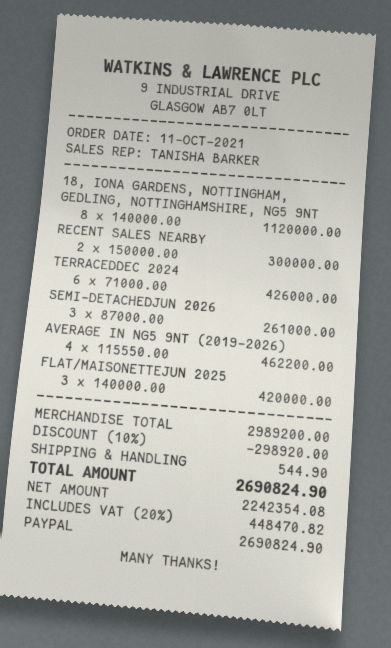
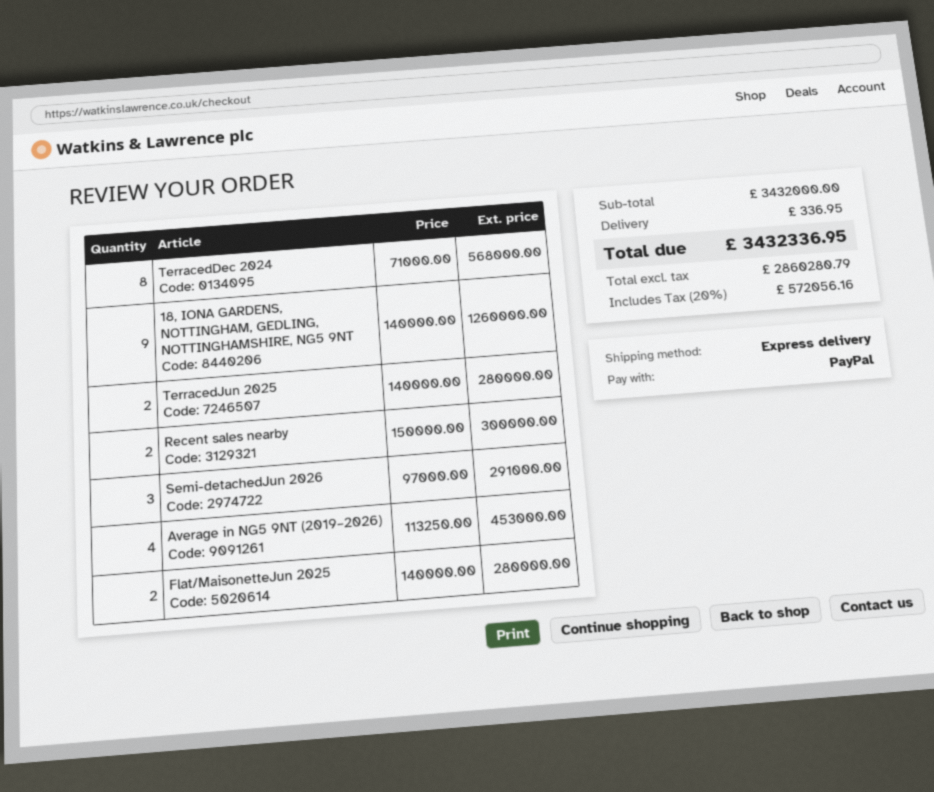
18, IONA GARDENS, NOTTINGHAM, GEDLING, NOTTINGHAMSHIRE, NG5 9NT: 8 x 140000.00 = 1120000.00 -> 9 x 140000.00 = 1260000.00
TERRACEDDEC 2024: 6 x 71000.00 = 426000.00 -> 8 x 71000.00 = 568000.00
SEMI-DETACHEDJUN 2026: 3 x 87000.00 = 261000.00 -> 3 x 97000.00 = 291000.00
AVERAGE IN NG5 9NT (2019–2026): 4 x 115550.00 = 462200.00 -> 4 x 113250.00 = 453000.00
FLAT/MAISONETTEJUN 2025: 3 x 140000.00 = 420000.00 -> 2 x 140000.00 = 280000.00
TerracedJun 2025: none -> 2 x 140000.00 = 280000.00
subtotal: 2989200.00 -> 3432000.00
discount: 10% = 298920.00 -> none
shipping: 544.90 -> 336.95
net: 2242354.08 -> 2860280.79
tax: 20% = 448470.82 -> 20% = 572056.16
total: 2690824.90 -> 3432336.95

